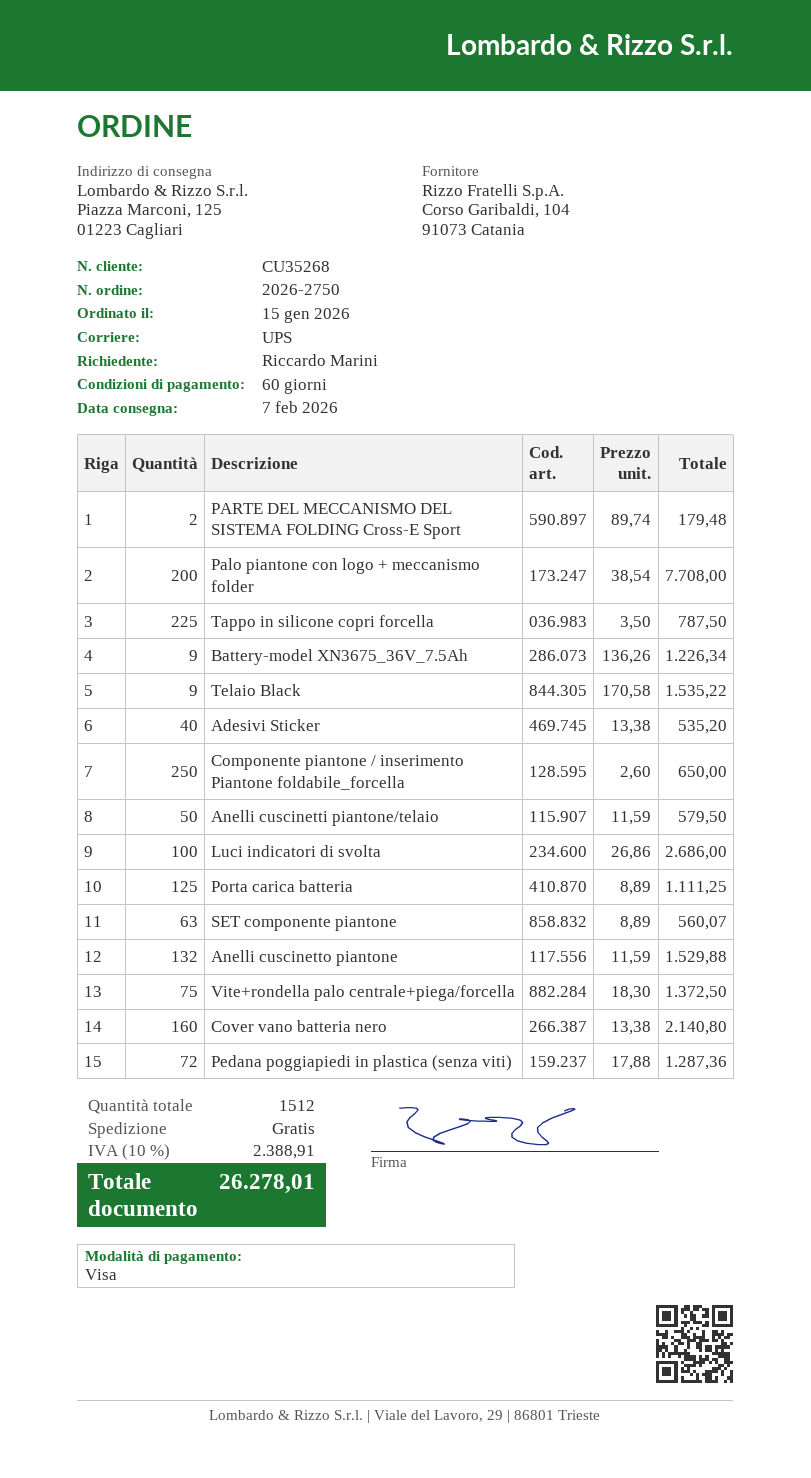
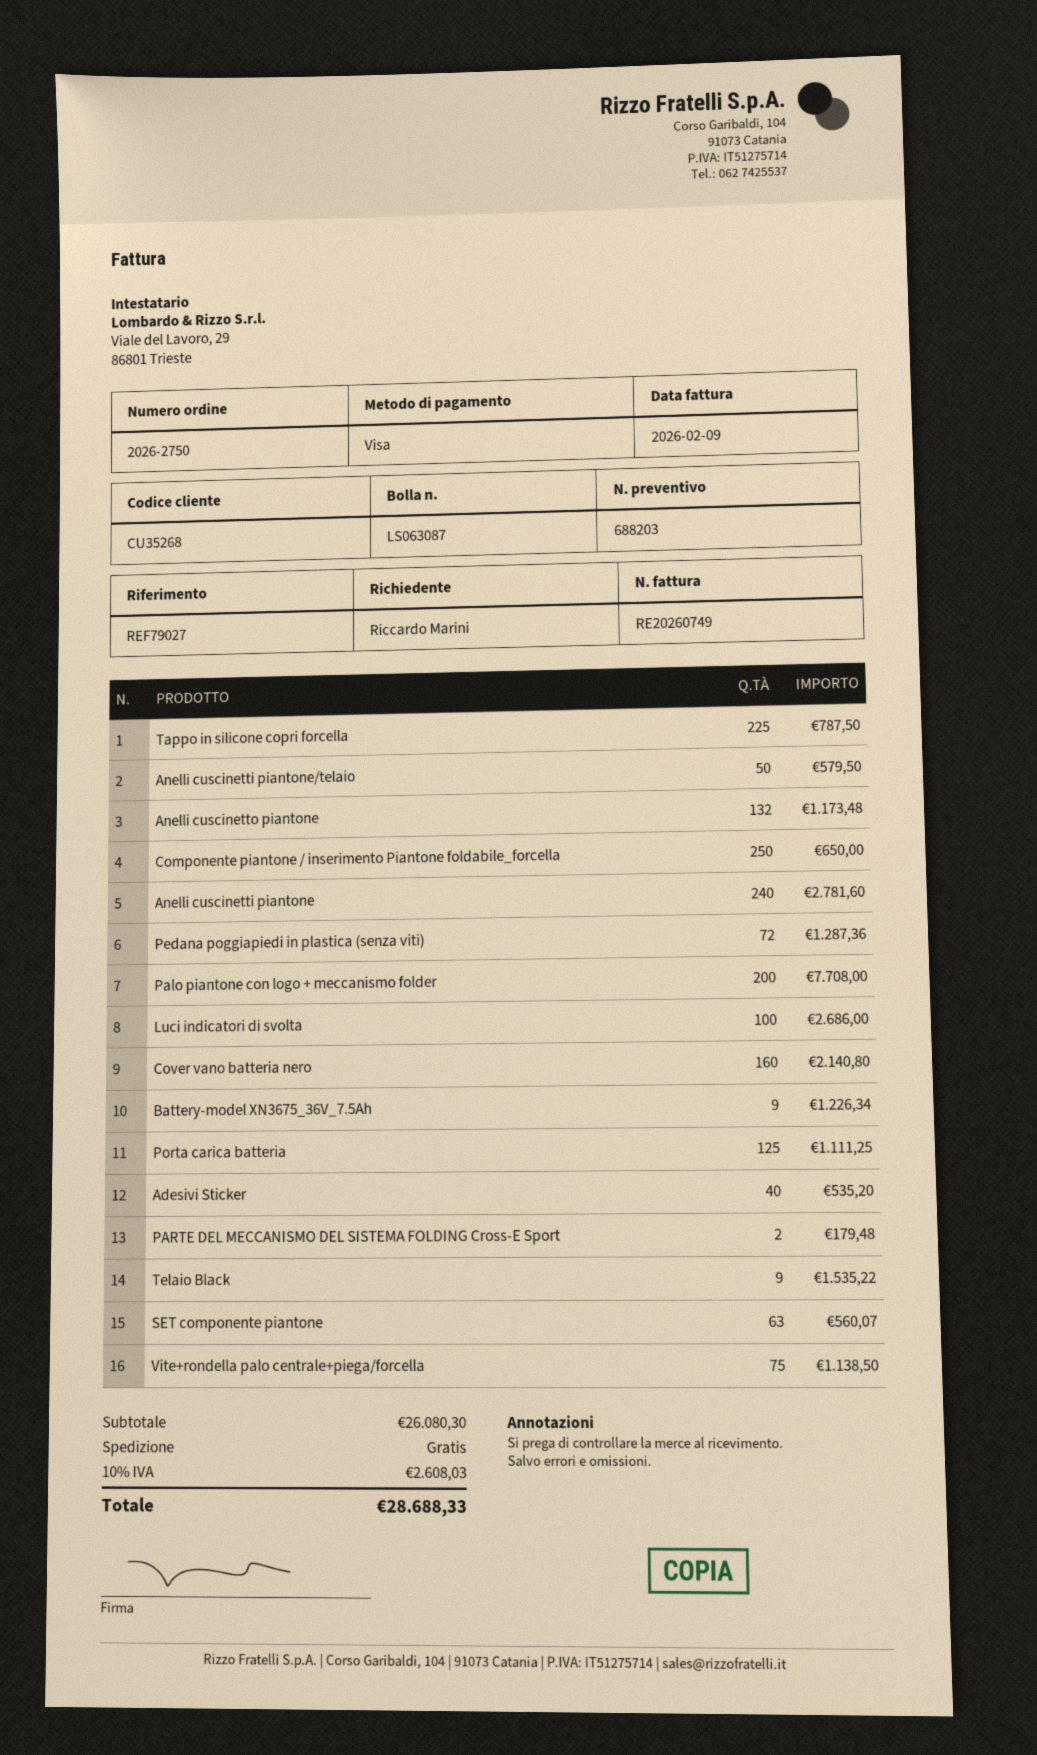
Anelli cuscinetto piantone: 132 for 1529.88 -> 132 for 1173.48
Vite+rondella palo centrale+piega/forcella: 75 for 1372.50 -> 75 for 1138.50
Anelli cuscinetti piantone: none -> 240 for 2781.60
tax: 10% = 2388.91 -> 10% = 2608.03
total: 26278.01 -> 28688.33

